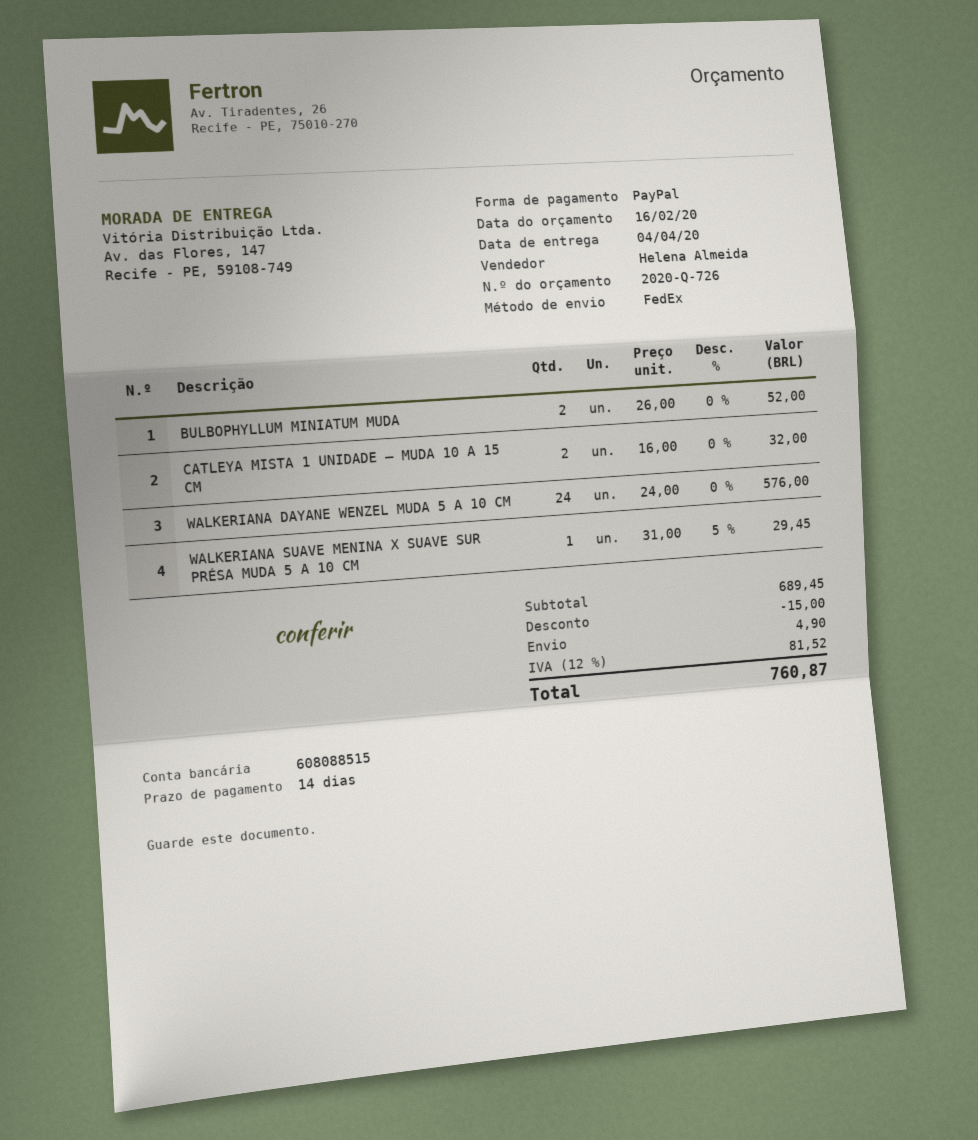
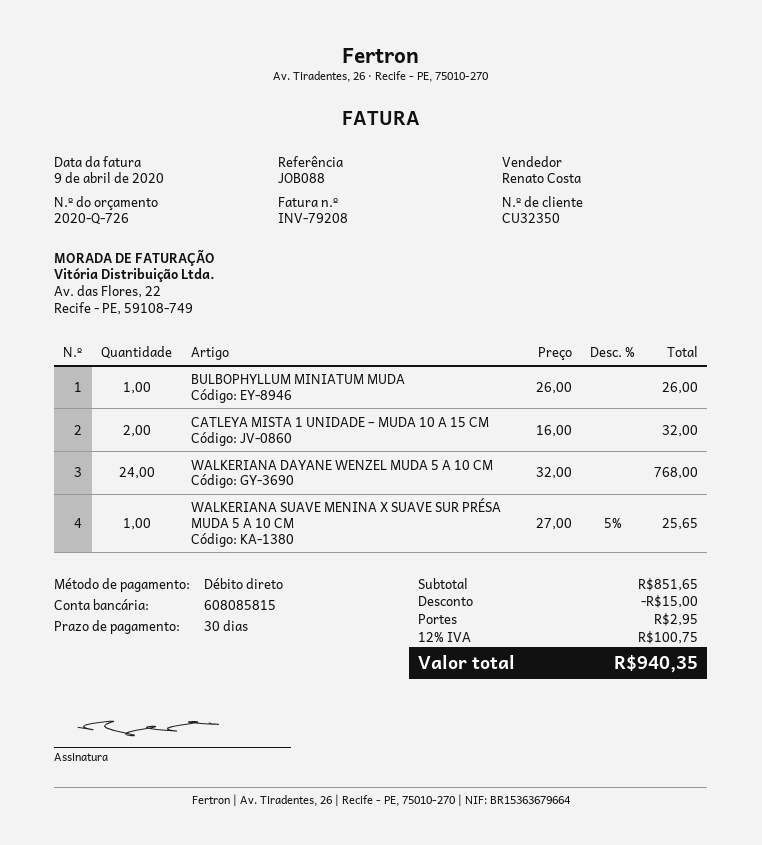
payment terms: 14 days -> 30 days
sales rep: Helena Almeida -> Renato Costa
payment method: PayPal -> direct debit
bank account: 608088515 -> 608085815
BULBOPHYLLUM MINIATUM MUDA: 2 x 26.00 = 52.00 -> 1 x 26.00 = 26.00
WALKERIANA DAYANE WENZEL MUDA 5 A 10 CM: 24 x 24.00 = 576.00 -> 24 x 32.00 = 768.00
WALKERIANA SUAVE MENINA X SUAVE SUR PRÉSA MUDA 5 A 10 CM: 1 x 31.00 - 5% = 29.45 -> 1 x 27.00 - 5% = 25.65
subtotal: 689.45 -> 851.65
shipping: 4.90 -> 2.95
tax: 12% = 81.52 -> 12% = 100.75
total: 760.87 -> 940.35

